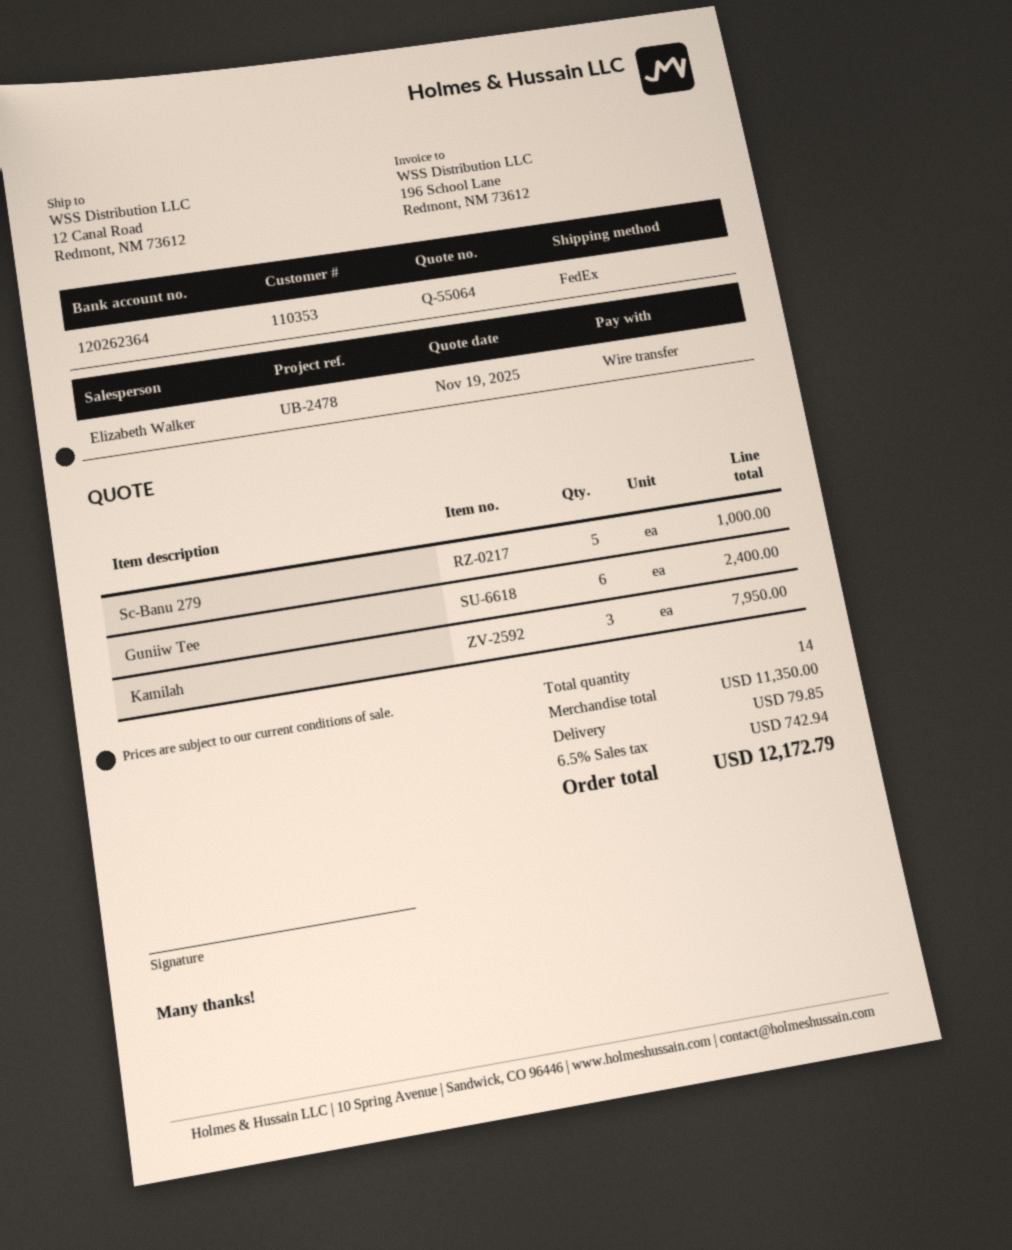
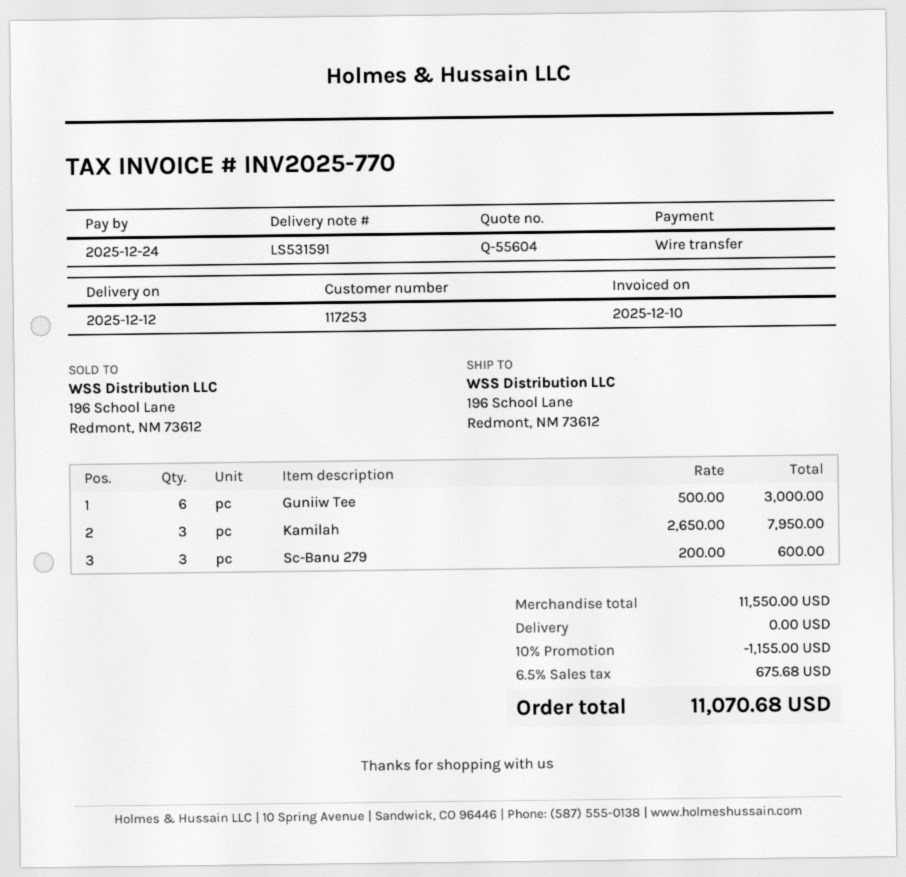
quote number: Q-55064 -> Q-55604
customer number: 110353 -> 117253
ship to: 12 Canal Road, Redmont, NM 73612 -> 196 School Lane, Redmont, NM 73612
Sc-Banu 279: 5 for 1000.00 -> 3 for 600.00
Guniiw Tee: 6 for 2400.00 -> 6 for 3000.00
subtotal: 11350.00 -> 11550.00
discount: none -> 10% = 1155.00
shipping: 79.85 -> 0.00
tax: 6.5% = 742.94 -> 6.5% = 675.68
total: 12172.79 -> 11070.68

